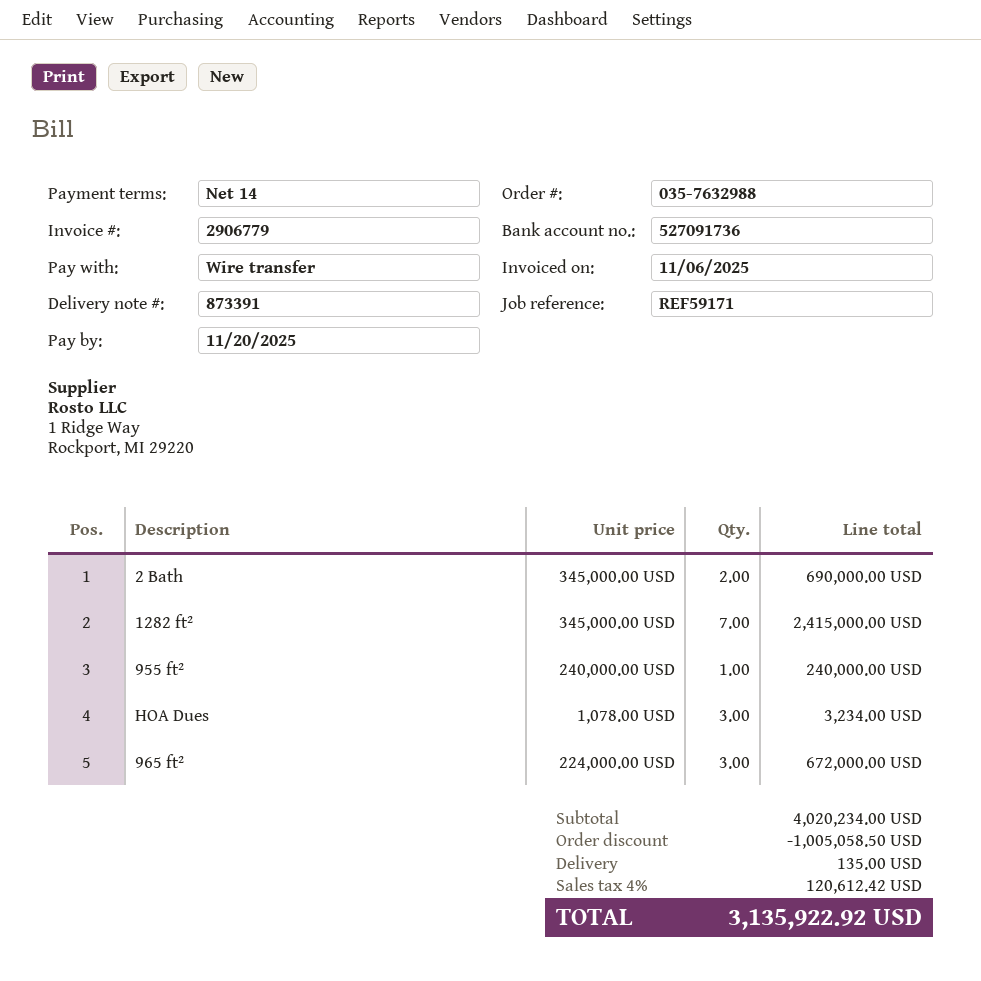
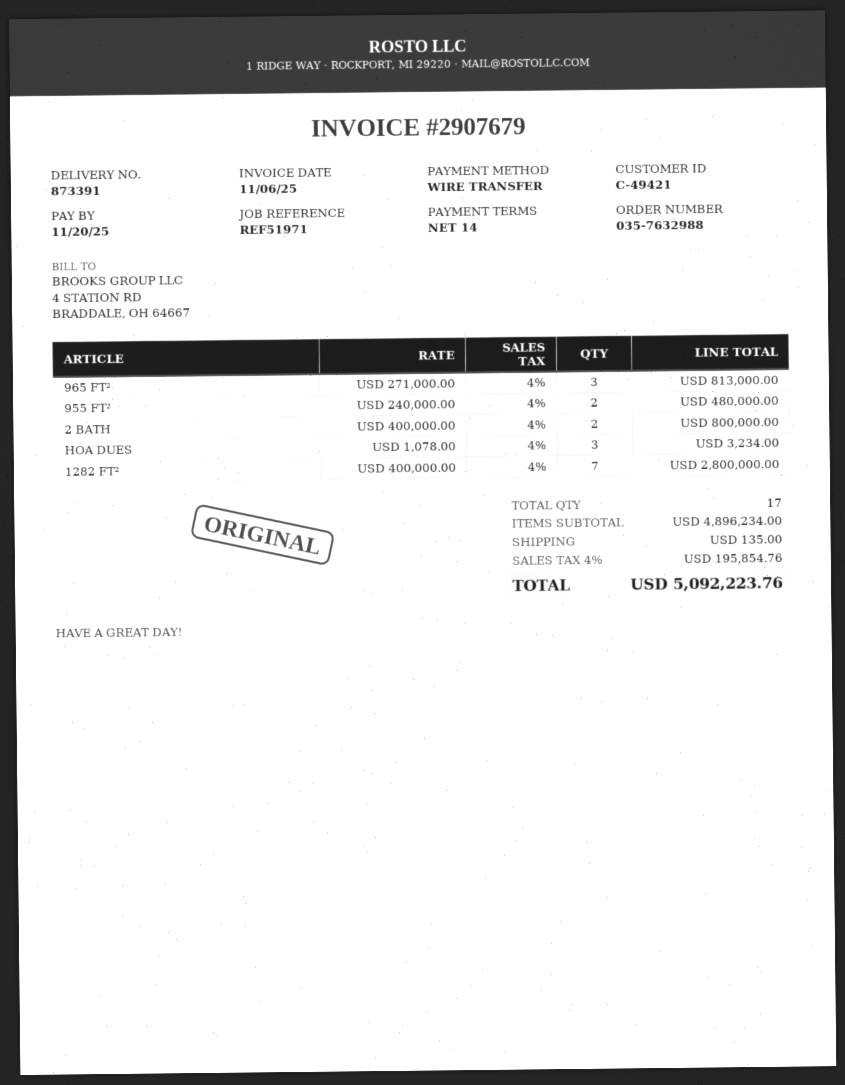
invoice number: 2906779 -> 2907679
reference: REF59171 -> REF51971
2 Bath: 2 x 345000.00 = 690000.00 -> 2 x 400000.00 = 800000.00
1282 ft²: 7 x 345000.00 = 2415000.00 -> 7 x 400000.00 = 2800000.00
955 ft²: 1 x 240000.00 = 240000.00 -> 2 x 240000.00 = 480000.00
965 ft²: 3 x 224000.00 = 672000.00 -> 3 x 271000.00 = 813000.00
subtotal: 4020234.00 -> 4896234.00
discount: 1005058.50 -> none
tax: 4% = 120612.42 -> 4% = 195854.76
total: 3135922.92 -> 5092223.76

